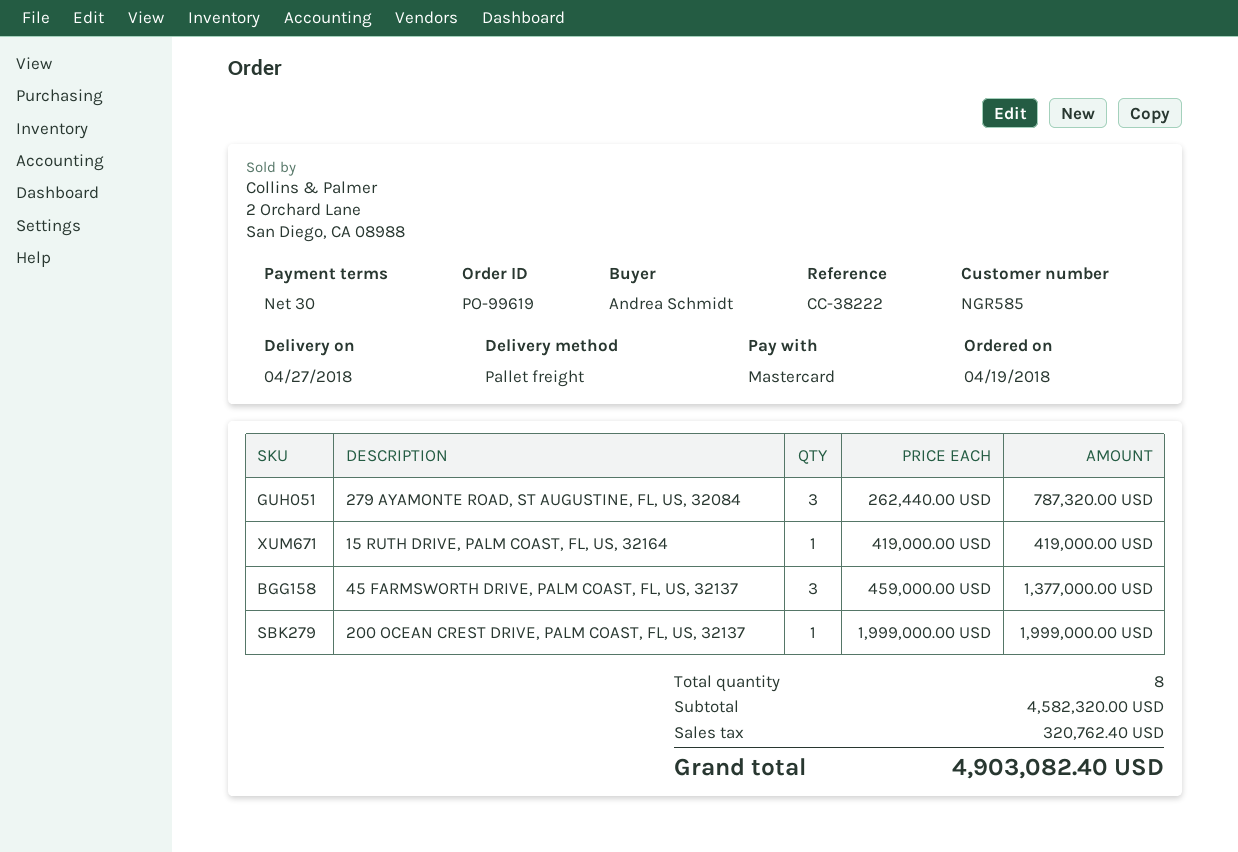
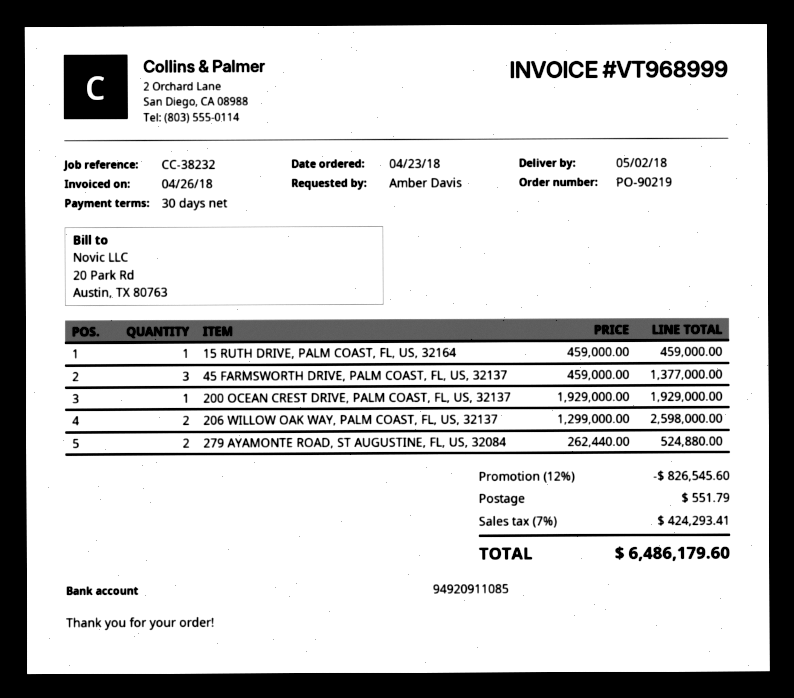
order number: PO-99619 -> PO-90219
order date: 2018-04-19 -> 2018-04-23
delivery date: 2018-04-27 -> 2018-05-02
reference: CC-38222 -> CC-38232
ordered by: Andrea Schmidt -> Amber Davis
279 AYAMONTE ROAD, ST AUGUSTINE, FL, US, 32084: 3 x 262440.00 = 787320.00 -> 2 x 262440.00 = 524880.00
15 RUTH DRIVE, PALM COAST, FL, US, 32164: 1 x 419000.00 = 419000.00 -> 1 x 459000.00 = 459000.00
200 OCEAN CREST DRIVE, PALM COAST, FL, US, 32137: 1 x 1999000.00 = 1999000.00 -> 1 x 1929000.00 = 1929000.00
206 WILLOW OAK WAY, PALM COAST, FL, US, 32137: none -> 2 x 1299000.00 = 2598000.00
discount: none -> 12% = 826545.60
shipping: none -> 551.79
tax: 320762.40 -> 424293.41
total: 4903082.40 -> 6486179.60

